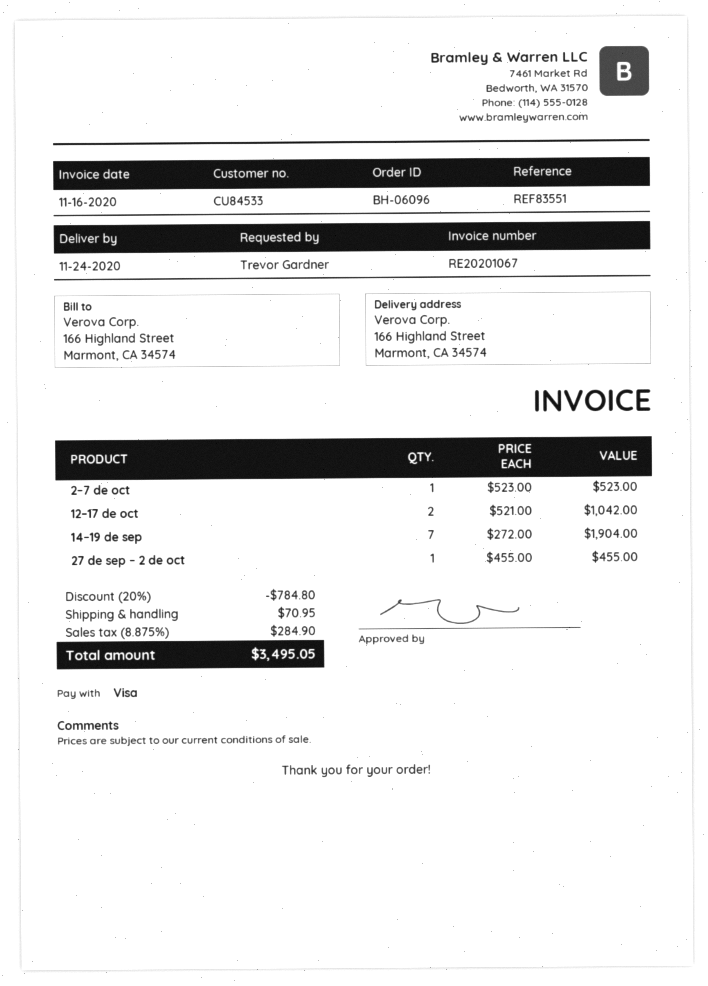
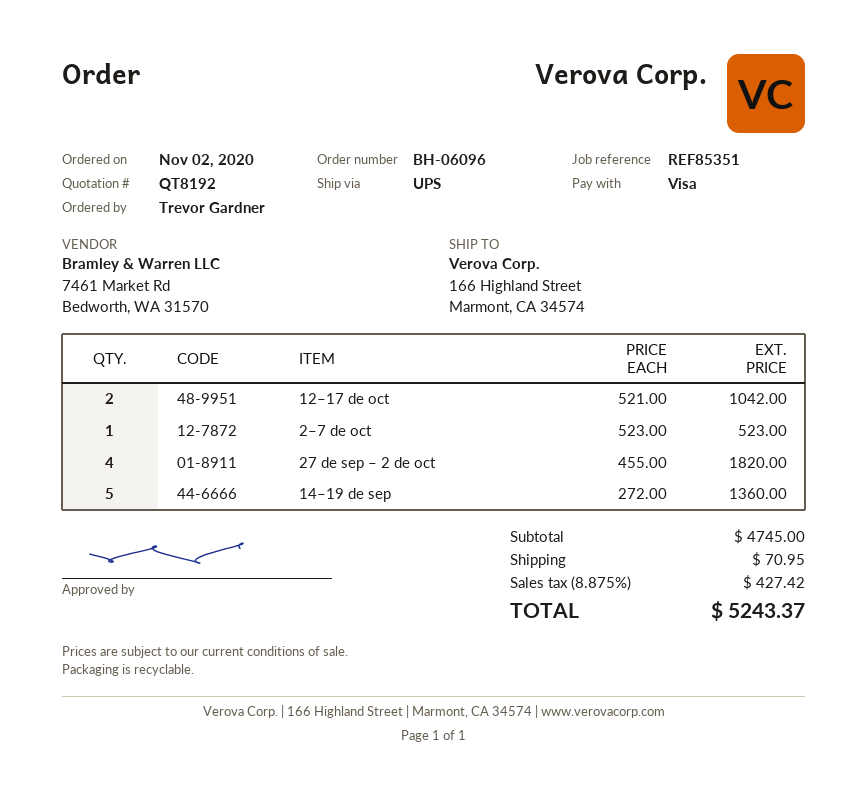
reference: REF83551 -> REF85351
14–19 de sep: 7 x 272.00 = 1904.00 -> 5 x 272.00 = 1360.00
27 de sep – 2 de oct: 1 x 455.00 = 455.00 -> 4 x 455.00 = 1820.00
discount: 20% = 784.80 -> none
tax: 8.875% = 284.90 -> 8.875% = 427.42
total: 3495.05 -> 5243.37

